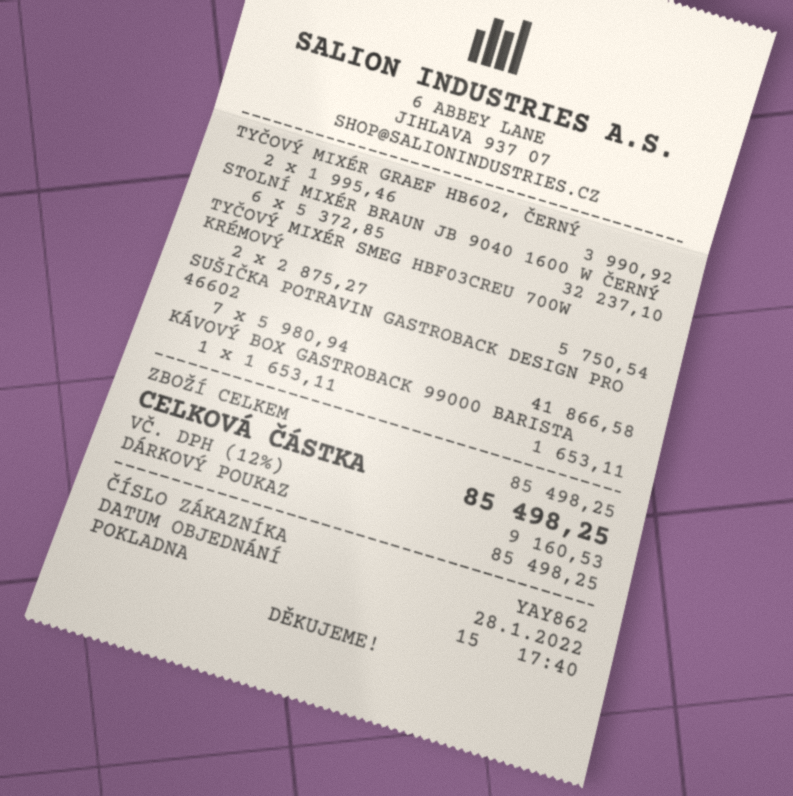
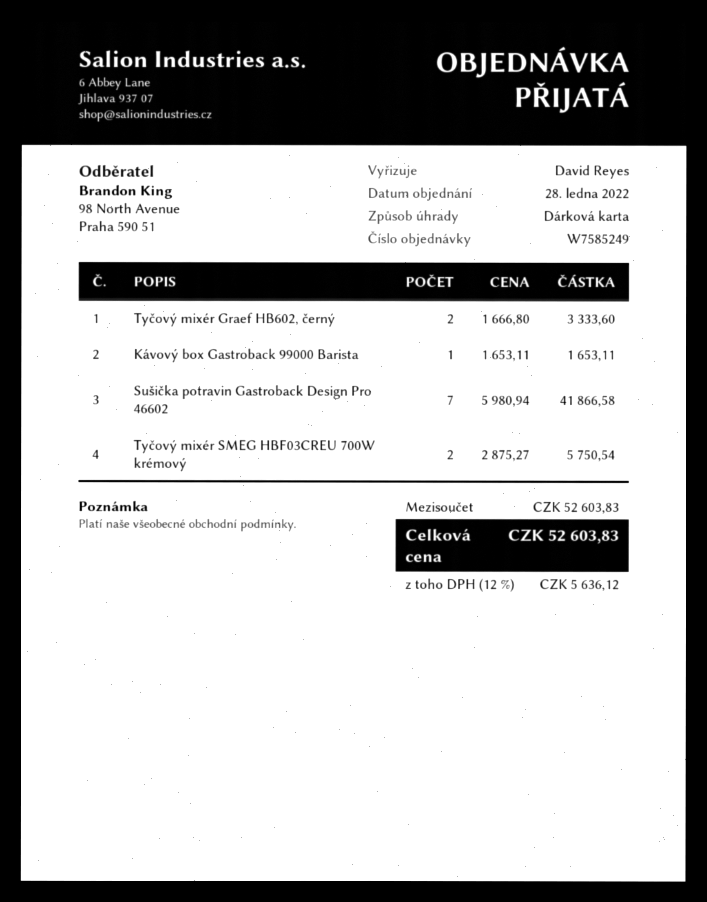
TYČOVÝ MIXÉR GRAEF HB602, ČERNÝ: 2 x 1995.46 = 3990.92 -> 2 x 1666.80 = 3333.60
STOLNÍ MIXÉR BRAUN JB 9040 1600 W ČERNÝ: 6 x 5372.85 = 32237.10 -> none
subtotal: 85498.25 -> 52603.83
tax: 12% = 9160.53 -> 12% = 5636.12
total: 85498.25 -> 52603.83

